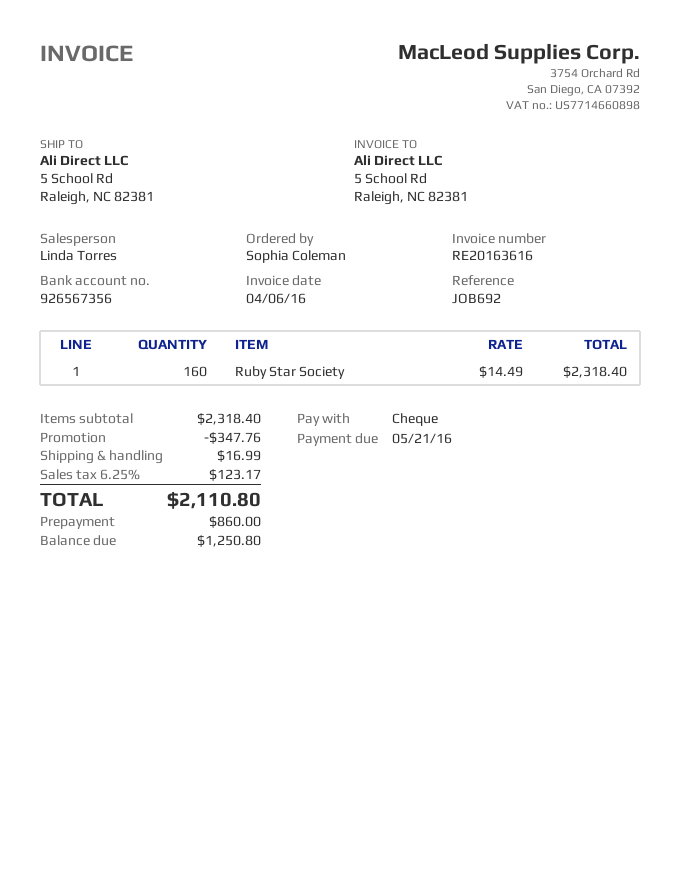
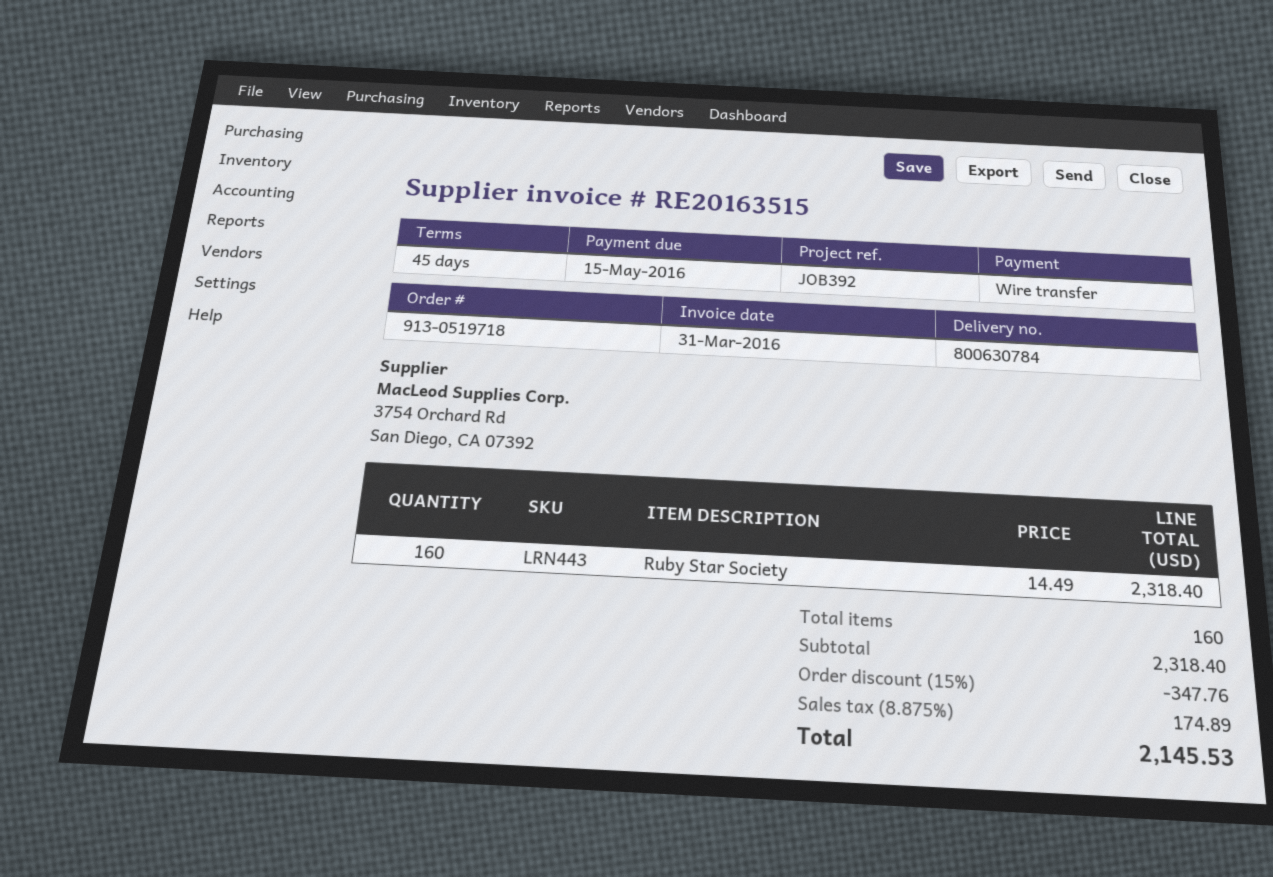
invoice number: RE20163616 -> RE20163515
invoice date: 2016-04-06 -> 2016-03-31
due date: 2016-05-21 -> 2016-05-15
reference: JOB692 -> JOB392
payment method: cheque -> bank transfer
shipping: 16.99 -> none
tax: 6.25% = 123.17 -> 8.875% = 174.89
total: 2110.80 -> 2145.53

